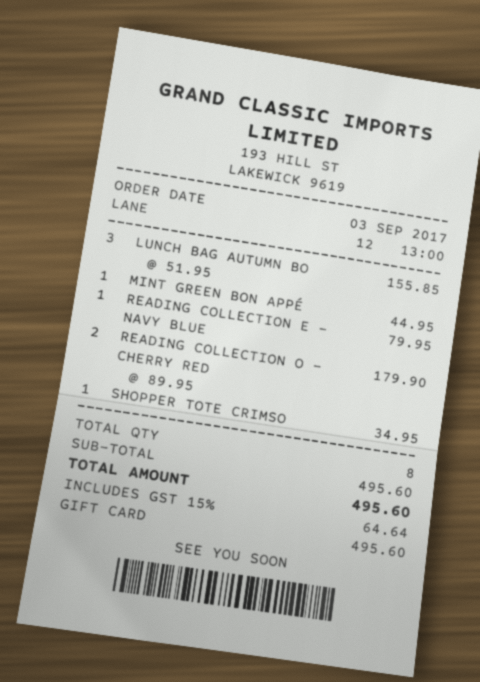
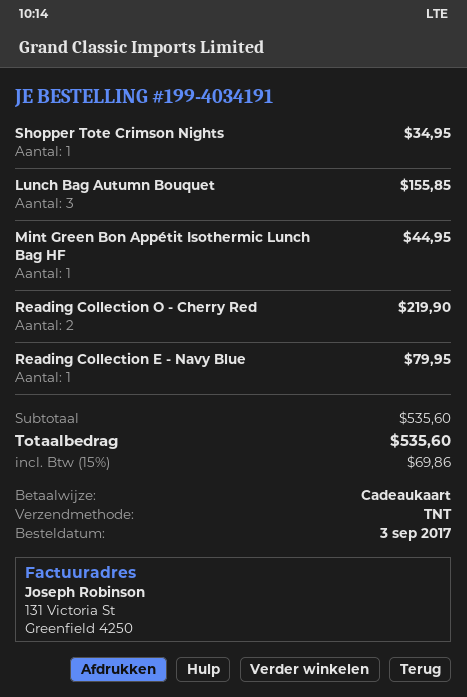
READING COLLECTION O - CHERRY RED: 2 for 179.90 -> 2 for 219.90
subtotal: 495.60 -> 535.60
tax: 15% = 64.64 -> 15% = 69.86
total: 495.60 -> 535.60

